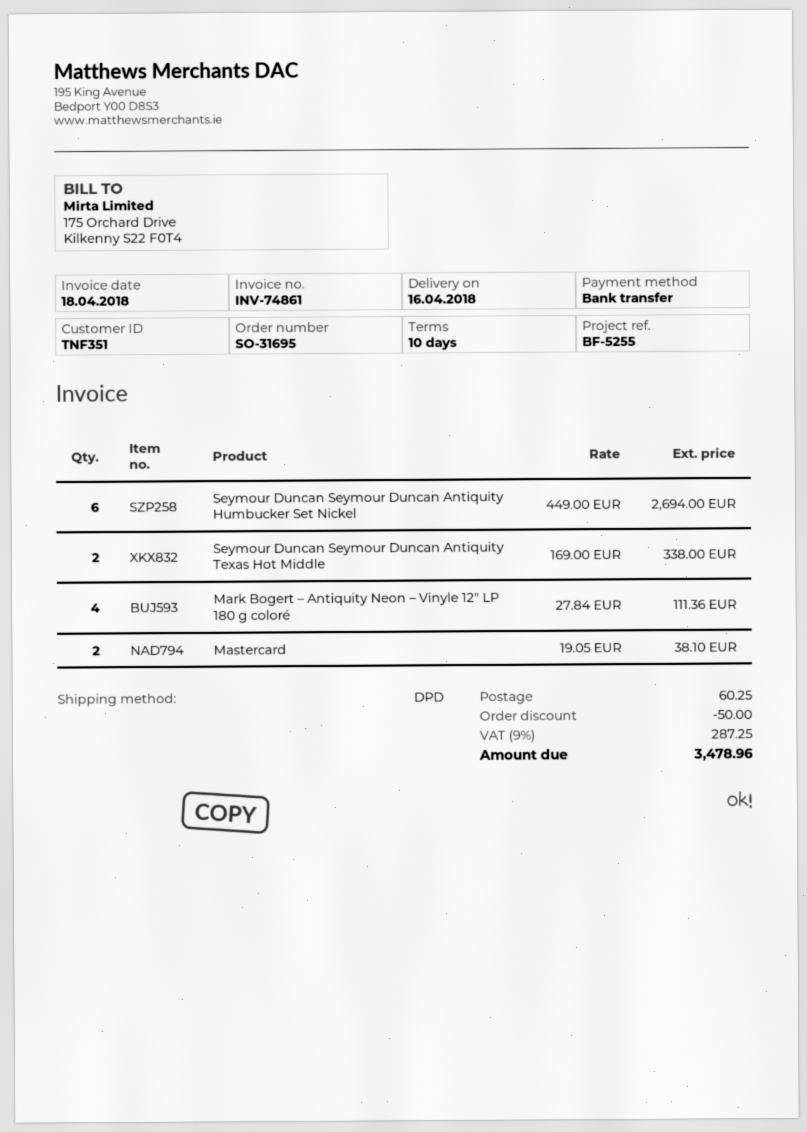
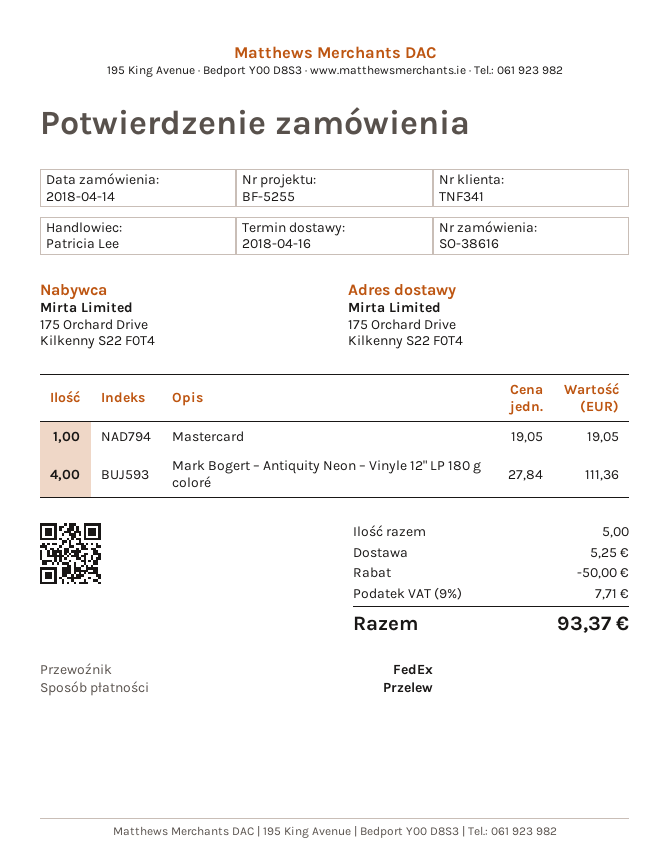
order number: SO-31695 -> SO-38616
customer number: TNF351 -> TNF341
shipping method: DPD -> FedEx
Seymour Duncan Seymour Duncan Antiquity Humbucker Set Nickel: 6 x 449.00 = 2694.00 -> none
Seymour Duncan Seymour Duncan Antiquity Texas Hot Middle: 2 x 169.00 = 338.00 -> none
Mastercard: 2 x 19.05 = 38.10 -> 1 x 19.05 = 19.05
shipping: 60.25 -> 5.25
tax: 9% = 287.25 -> 9% = 7.71
total: 3478.96 -> 93.37

